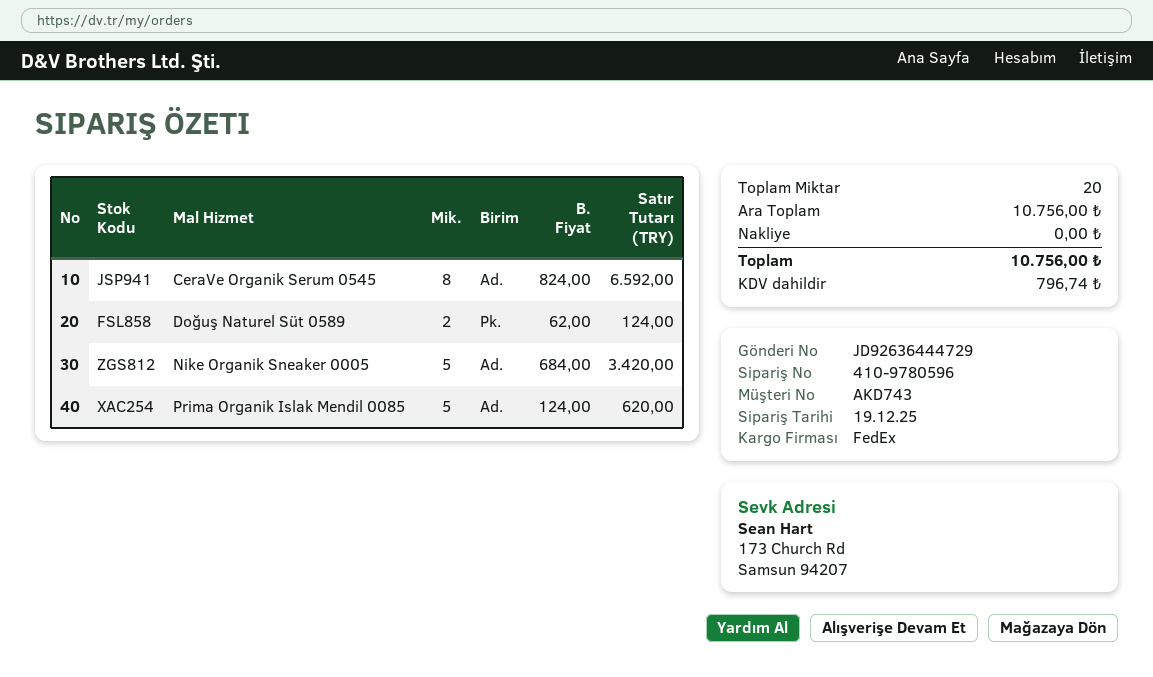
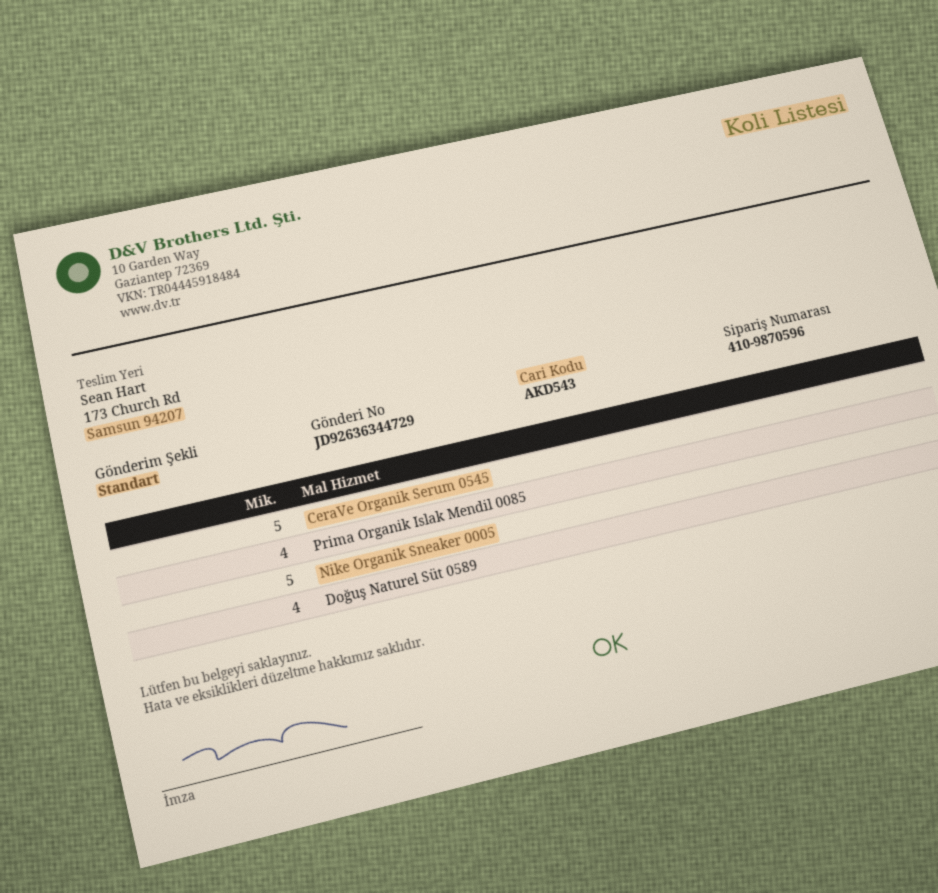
order number: 410-9780596 -> 410-9870596
customer number: AKD743 -> AKD543
shipping method: FedEx -> standard
tracking number: JD92636444729 -> JD92636344729
CeraVe Organik Serum 0545: 8 -> 5
Doğuş Naturel Süt 0589: 2 -> 4
Prima Organik Islak Mendil 0085: 5 -> 4

